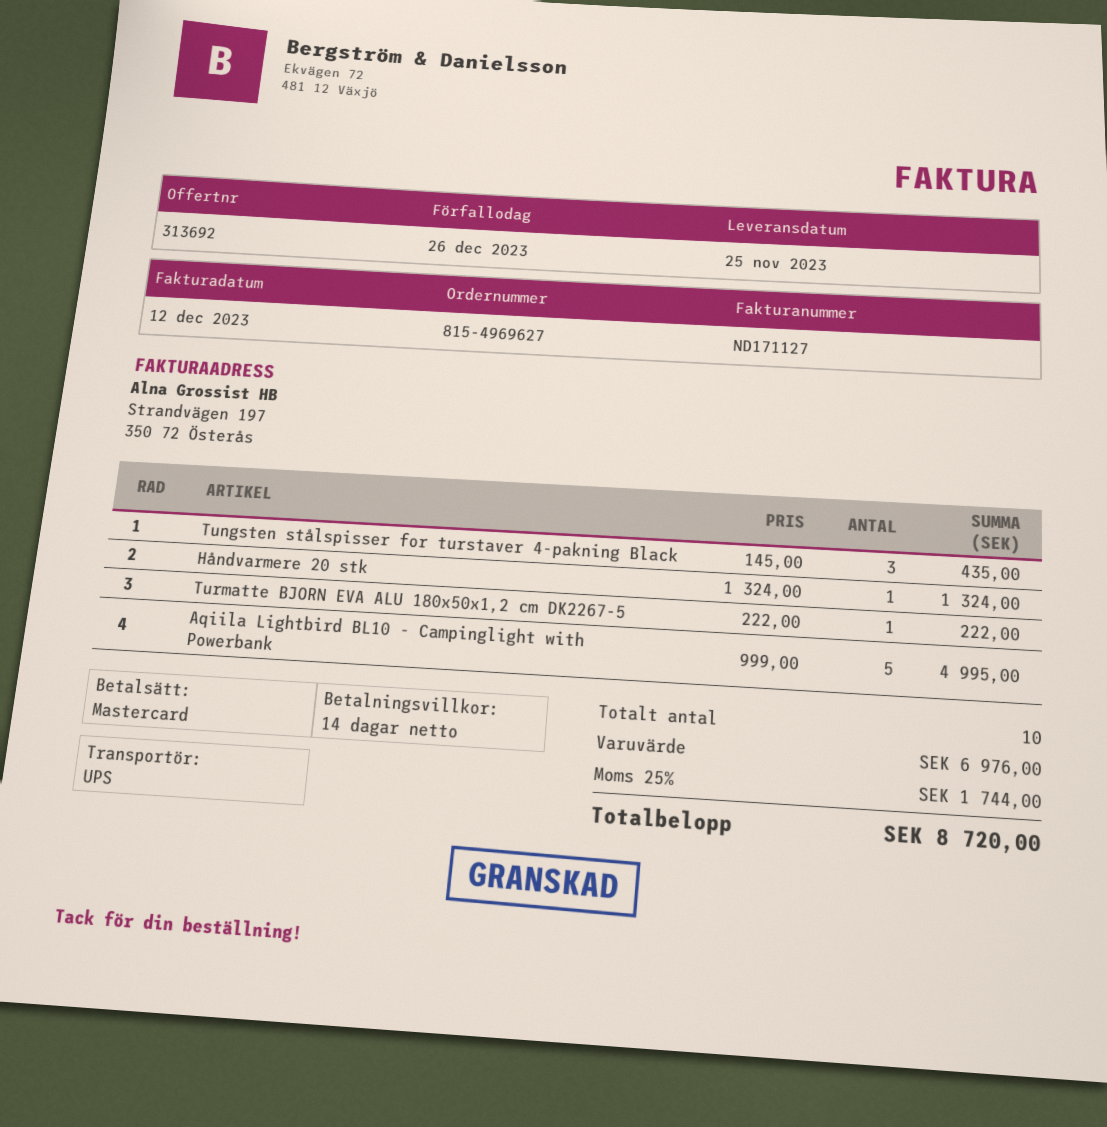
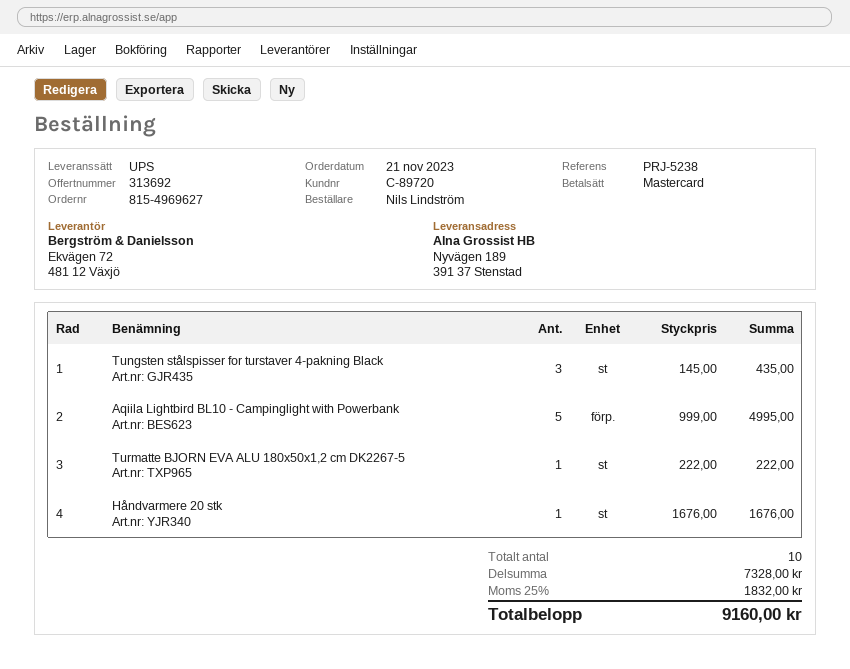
Håndvarmere 20 stk: 1 x 1324.00 = 1324.00 -> 1 x 1676.00 = 1676.00
subtotal: 6976.00 -> 7328.00
tax: 25% = 1744.00 -> 25% = 1832.00
total: 8720.00 -> 9160.00

